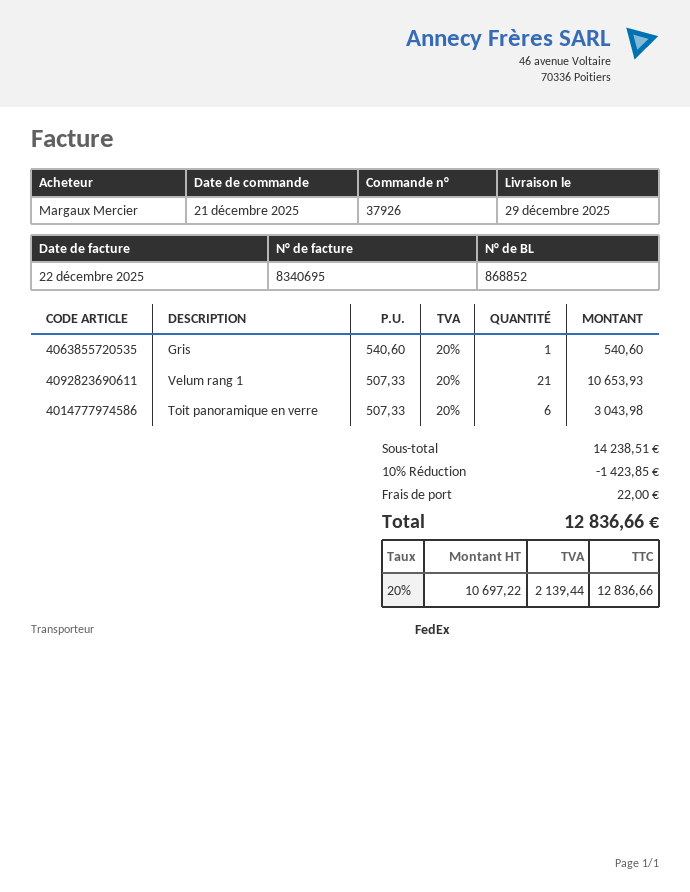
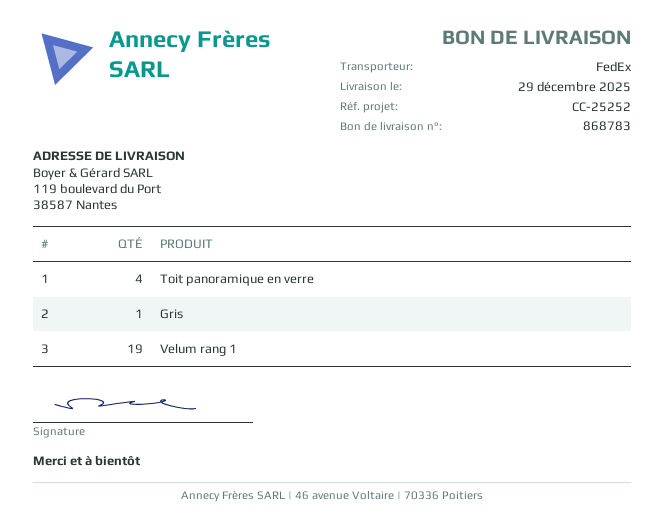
delivery note number: 868852 -> 868783
Velum rang 1: 21 -> 19
Toit panoramique en verre: 6 -> 4

